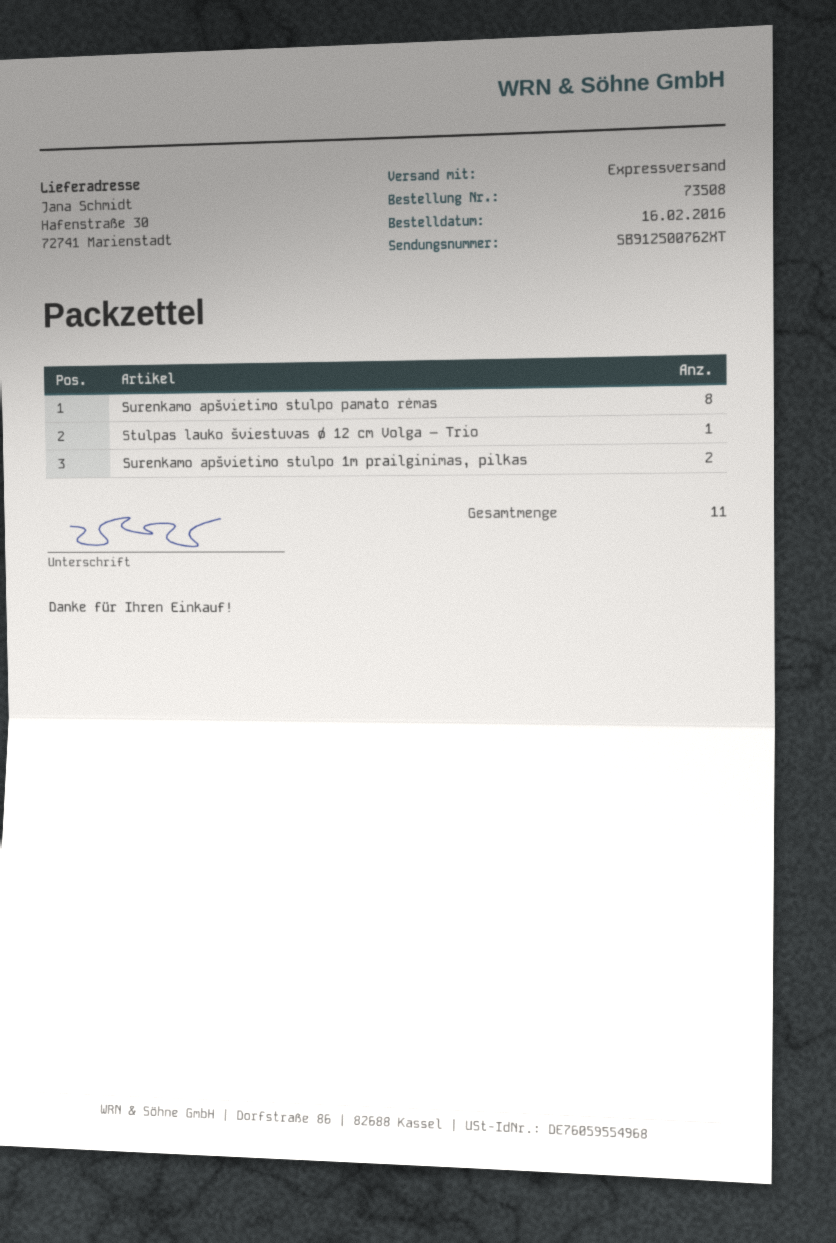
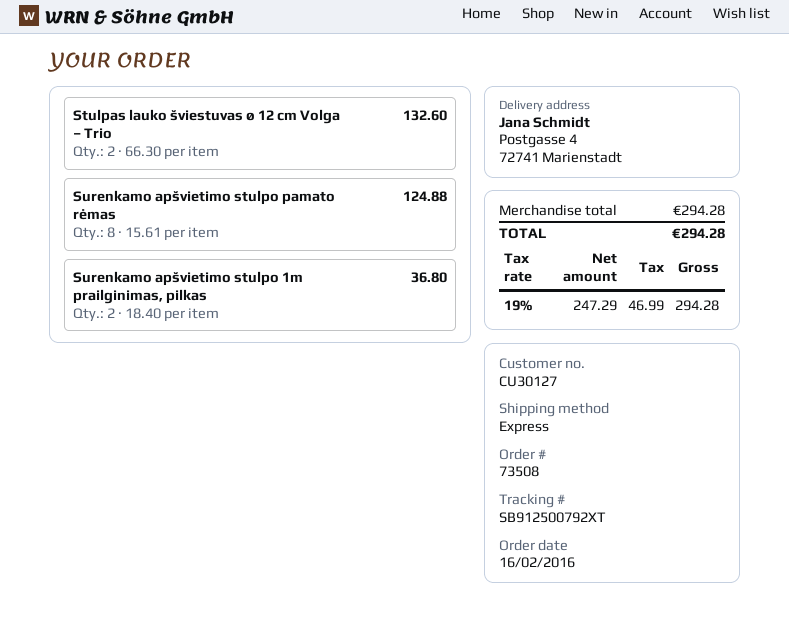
tracking number: SB912500762XT -> SB912500792XT
ship to: Hafenstraße 30, 72741 Marienstadt -> Postgasse 4, 72741 Marienstadt
Stulpas lauko šviestuvas ø 12 cm Volga – Trio: 1 -> 2

